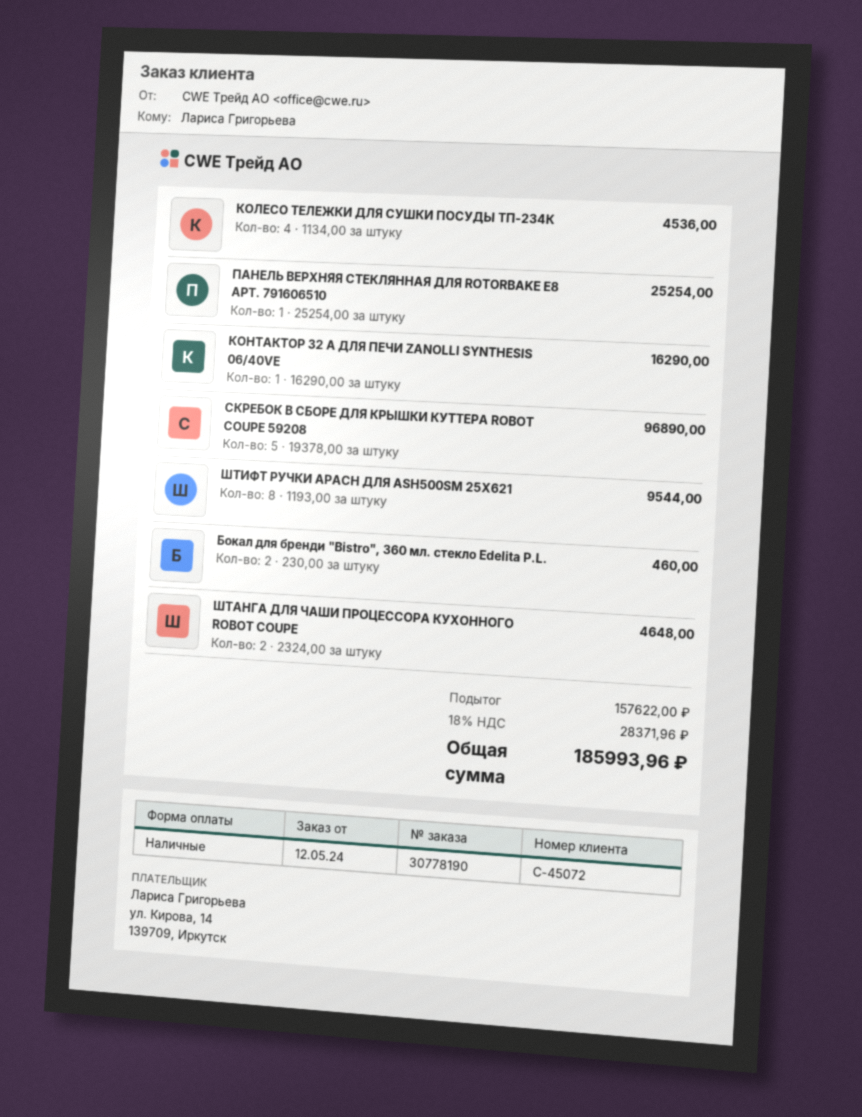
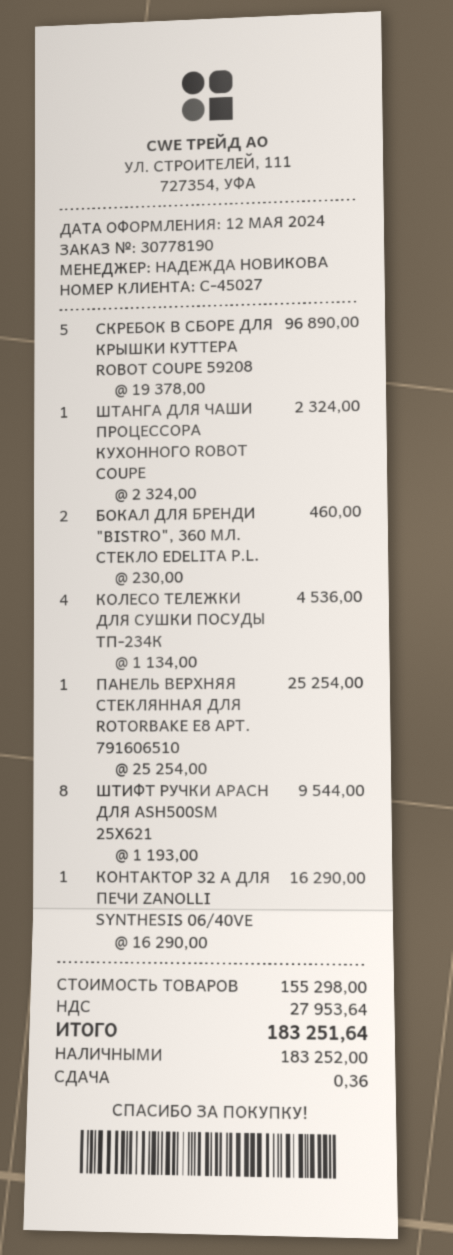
customer number: C-45072 -> C-45027
ШТАНГА ДЛЯ ЧАШИ ПРОЦЕССОРА КУХОННОГО ROBOT COUPE: 2 x 2324.00 = 4648.00 -> 1 x 2324.00 = 2324.00
subtotal: 157622.00 -> 155298.00
tax: 28371.96 -> 27953.64
total: 185993.96 -> 183251.64

